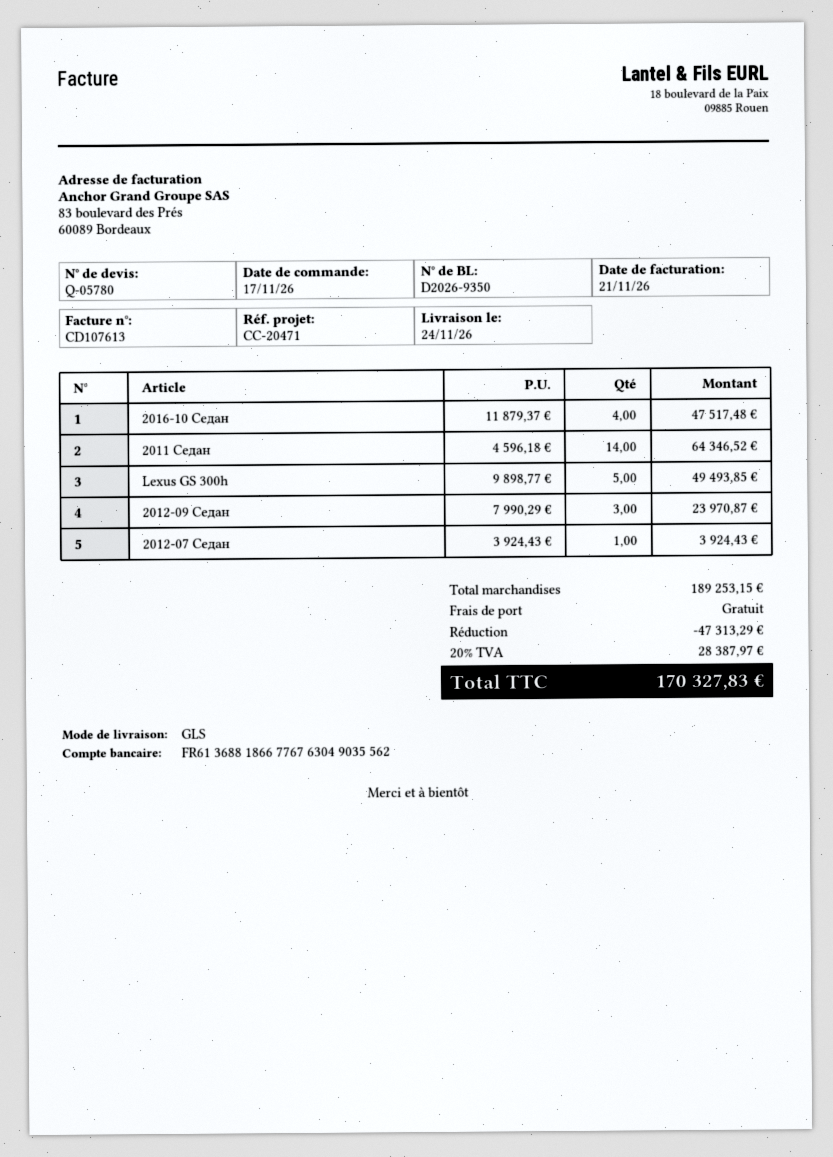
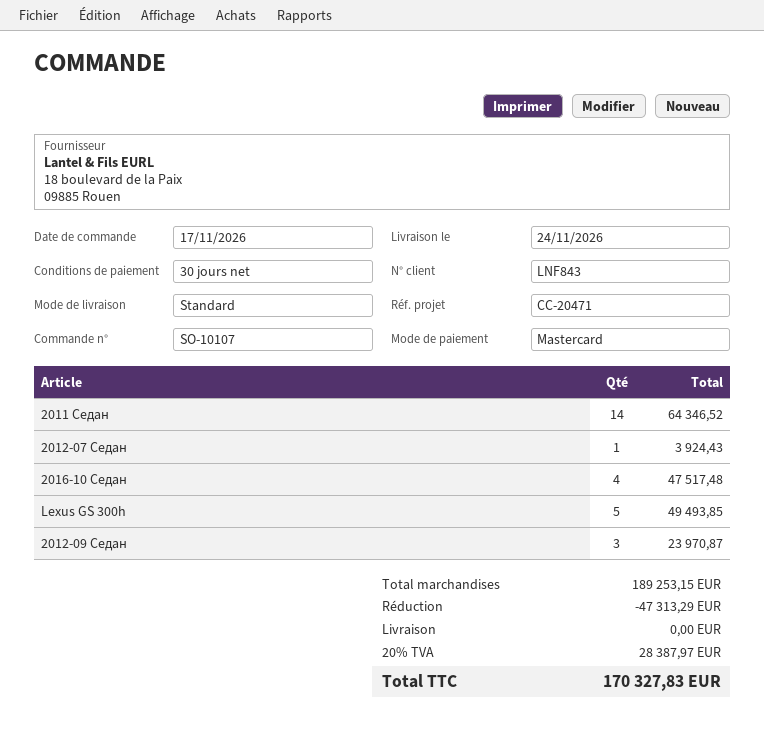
shipping method: GLS -> standard

